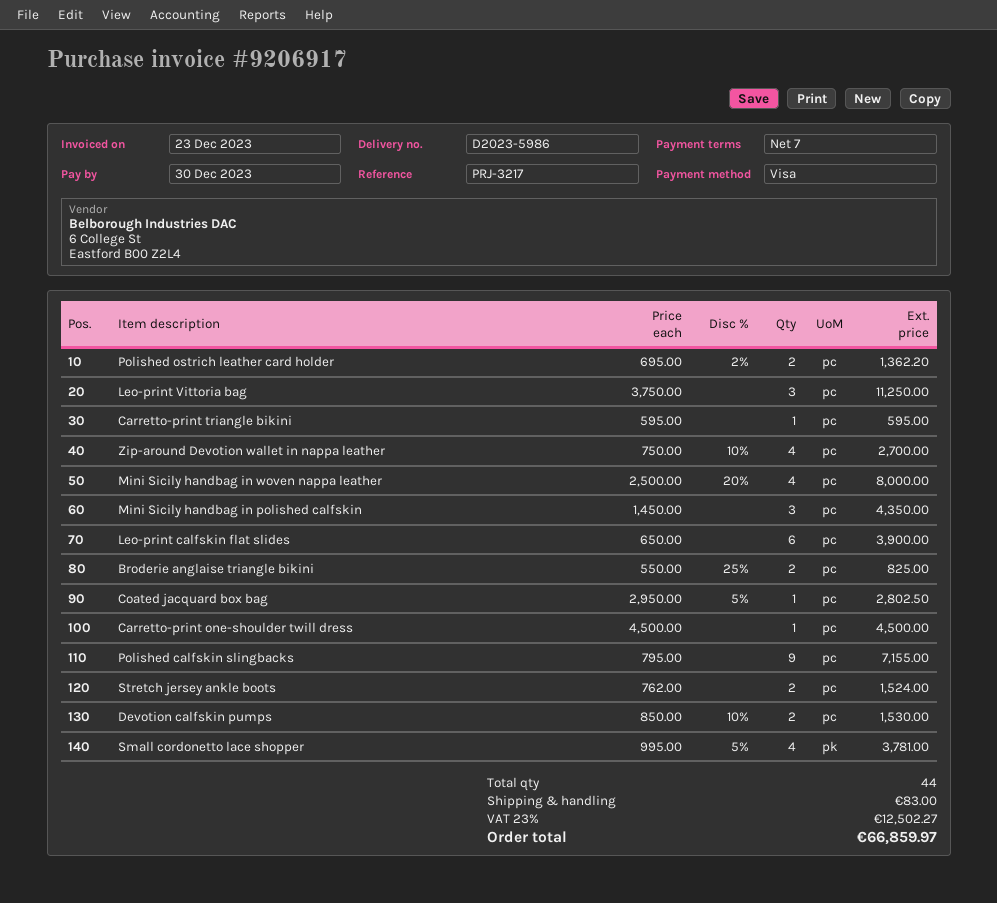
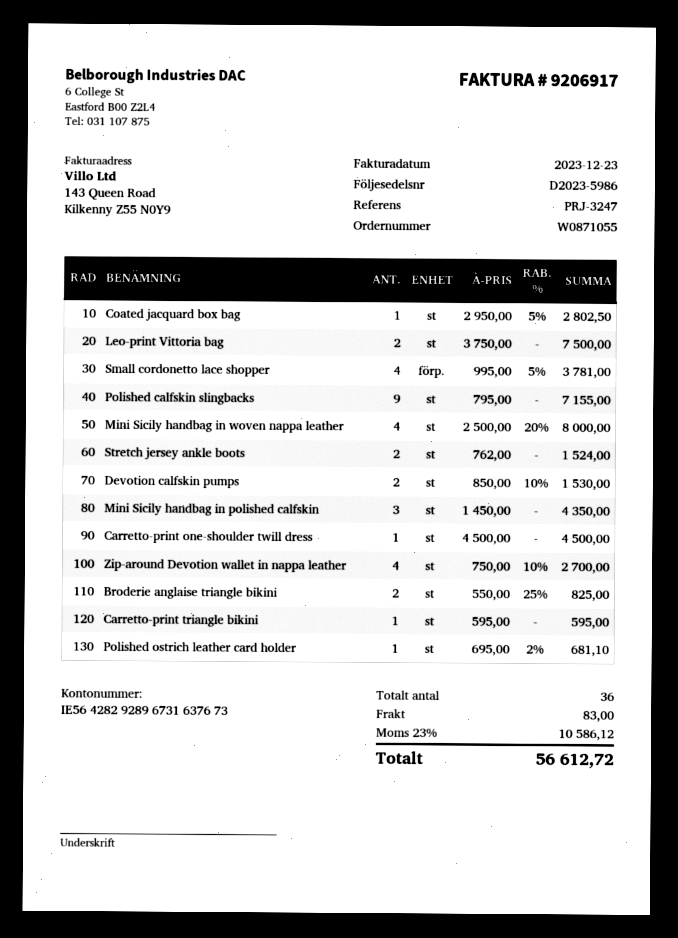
reference: PRJ-3217 -> PRJ-3247
Polished ostrich leather card holder: 2 x 695.00 - 2% = 1362.20 -> 1 x 695.00 - 2% = 681.10
Leo-print Vittoria bag: 3 x 3750.00 = 11250.00 -> 2 x 3750.00 = 7500.00
Leo-print calfskin flat slides: 6 x 650.00 = 3900.00 -> none
total quantity: 44 -> 36
tax: 23% = 12502.27 -> 23% = 10586.12
total: 66859.97 -> 56612.72

